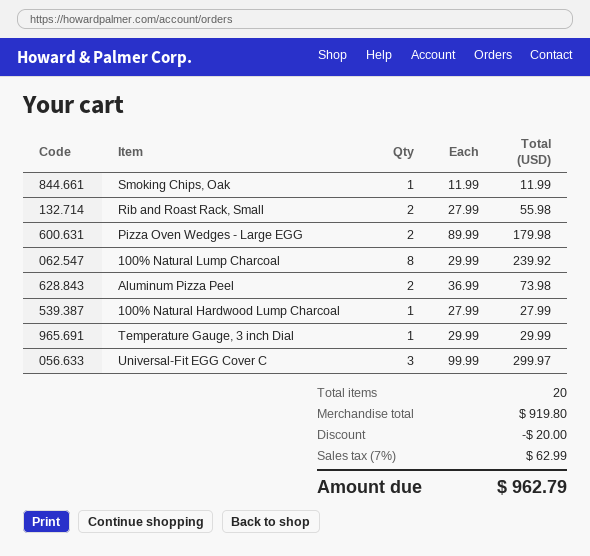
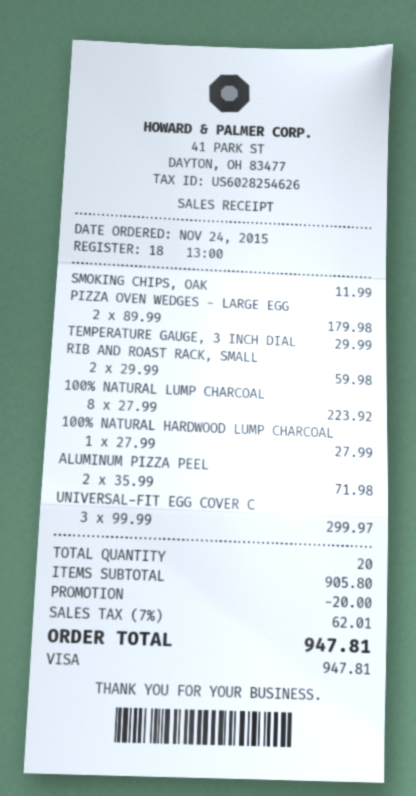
Rib and Roast Rack, Small: 2 x 27.99 = 55.98 -> 2 x 29.99 = 59.98
100% Natural Lump Charcoal: 8 x 29.99 = 239.92 -> 8 x 27.99 = 223.92
Aluminum Pizza Peel: 2 x 36.99 = 73.98 -> 2 x 35.99 = 71.98
subtotal: 919.80 -> 905.80
tax: 7% = 62.99 -> 7% = 62.01
total: 962.79 -> 947.81

